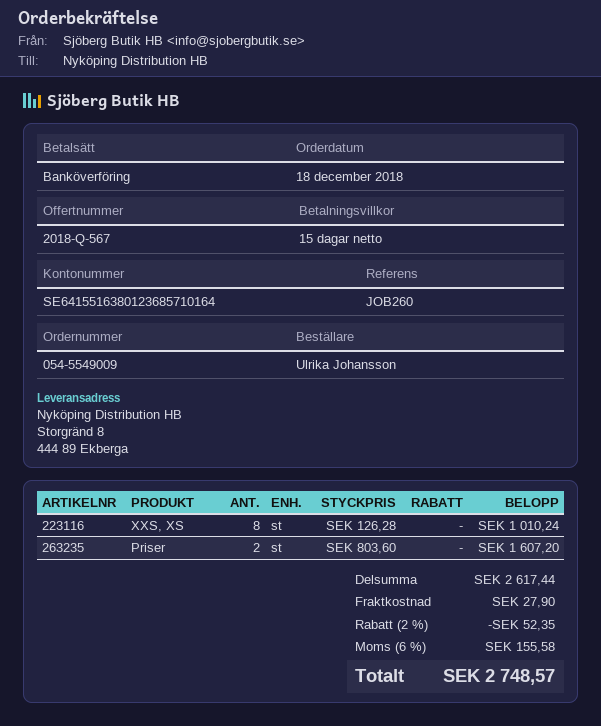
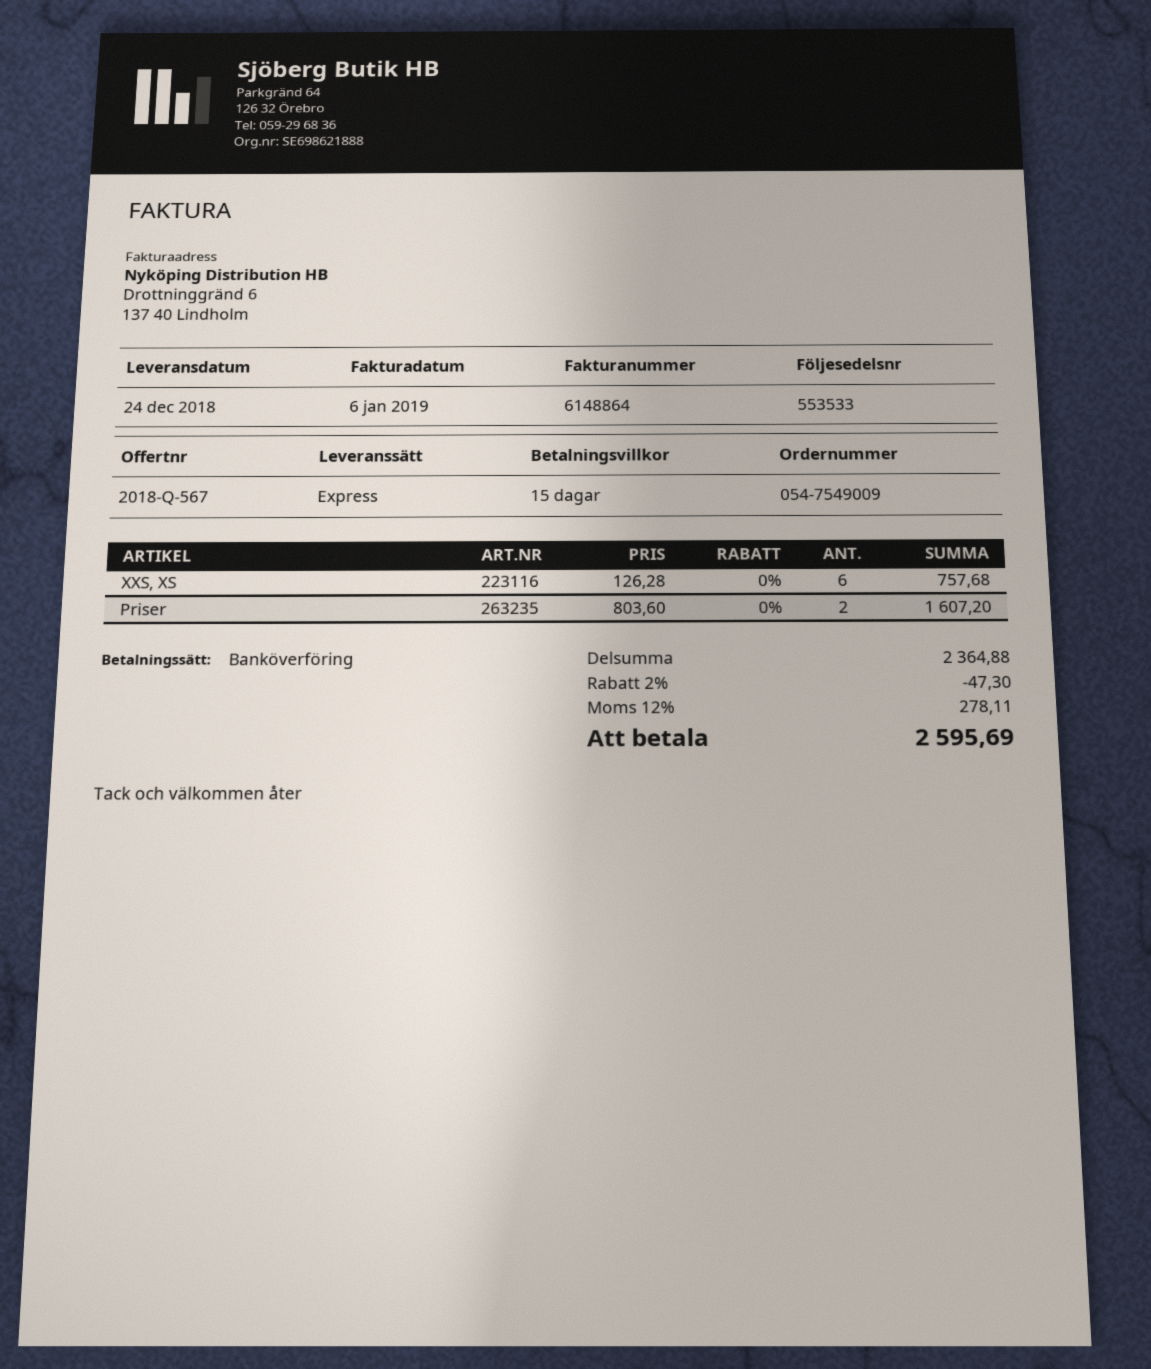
order number: 054-5549009 -> 054-7549009
XXS, XS: 8 x 126.28 = 1010.24 -> 6 x 126.28 = 757.68
subtotal: 2617.44 -> 2364.88
discount: 2% = 52.35 -> 2% = 47.30
shipping: 27.90 -> none
tax: 6% = 155.58 -> 12% = 278.11
total: 2748.57 -> 2595.69

